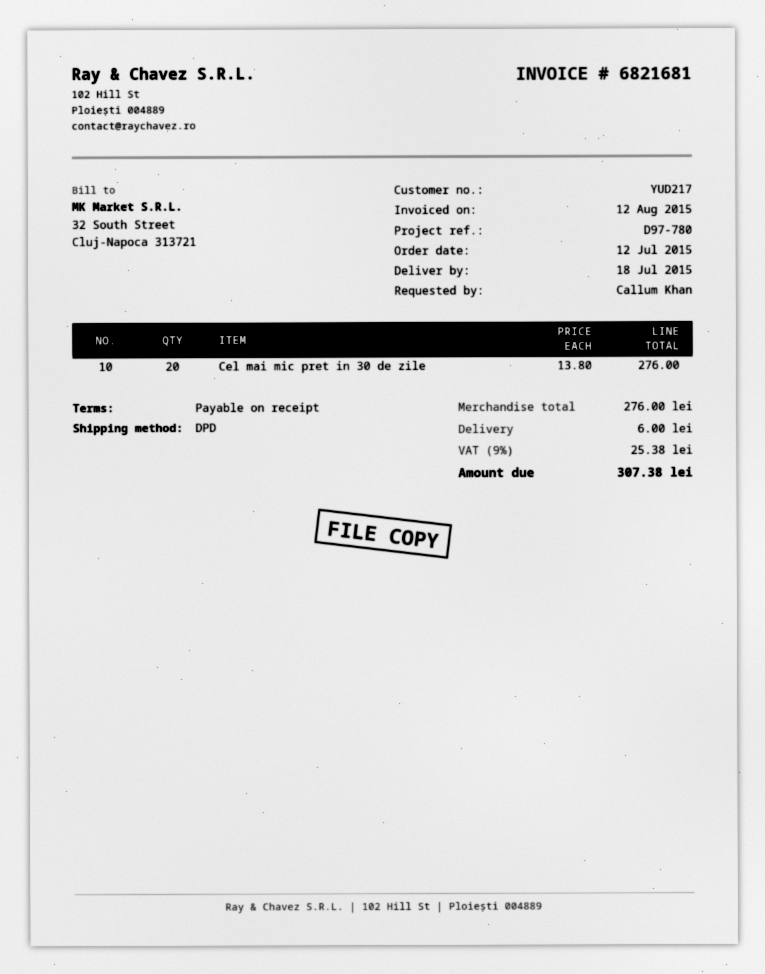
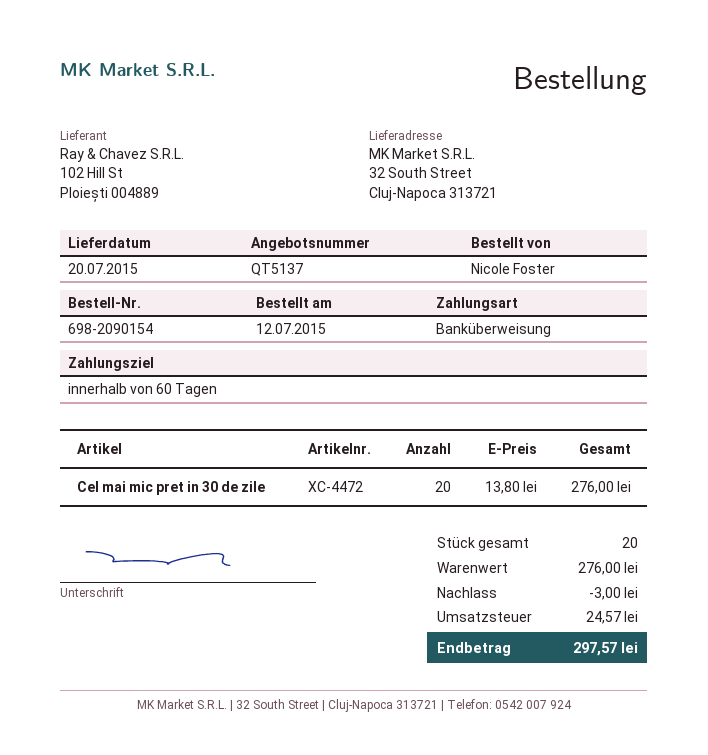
delivery date: 2015-07-18 -> 2015-07-20
payment terms: on receipt -> 60 days
ordered by: Callum Khan -> Nicole Foster
discount: none -> 3.00
shipping: 6.00 -> none
tax: 25.38 -> 24.57
total: 307.38 -> 297.57

